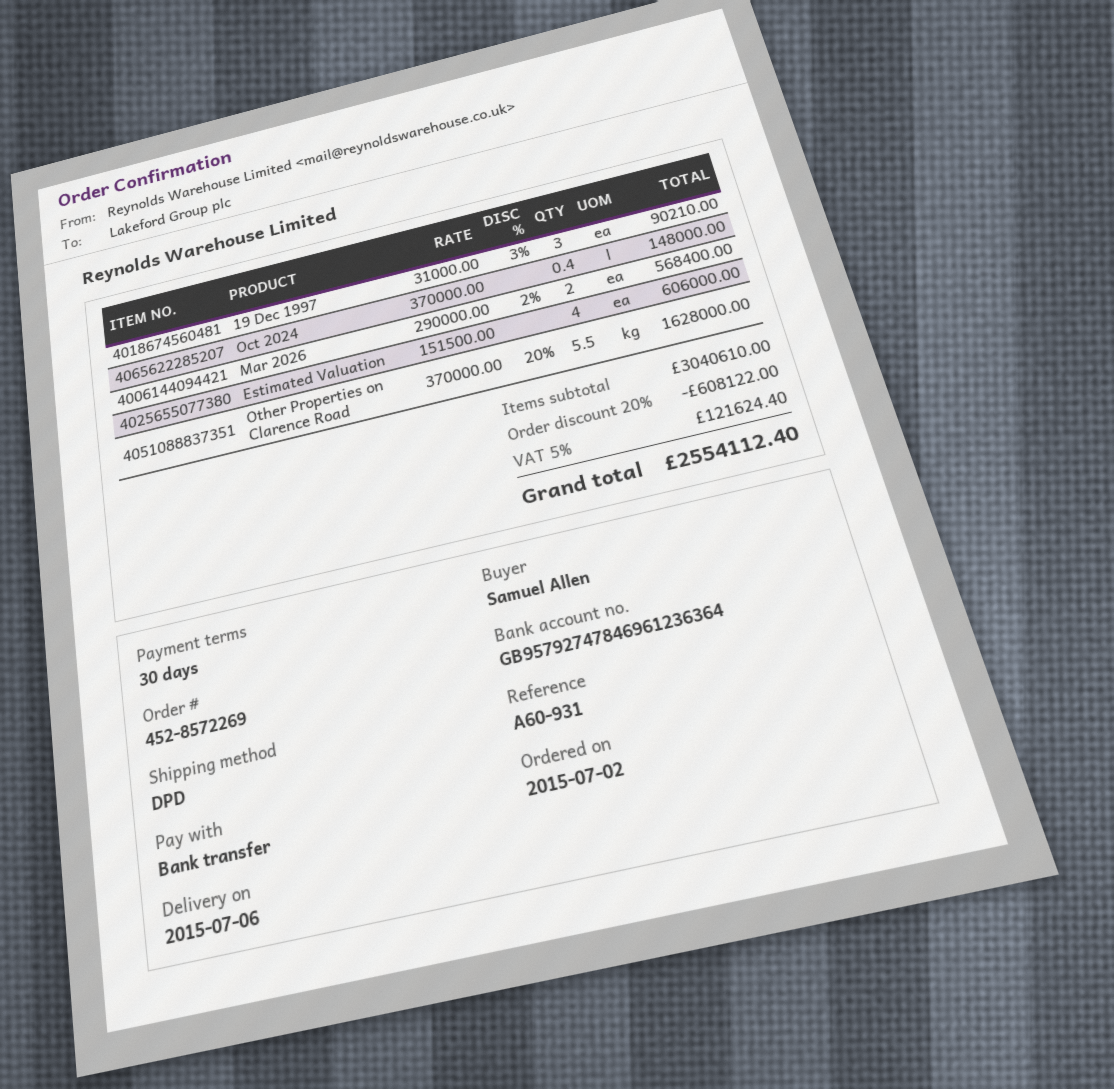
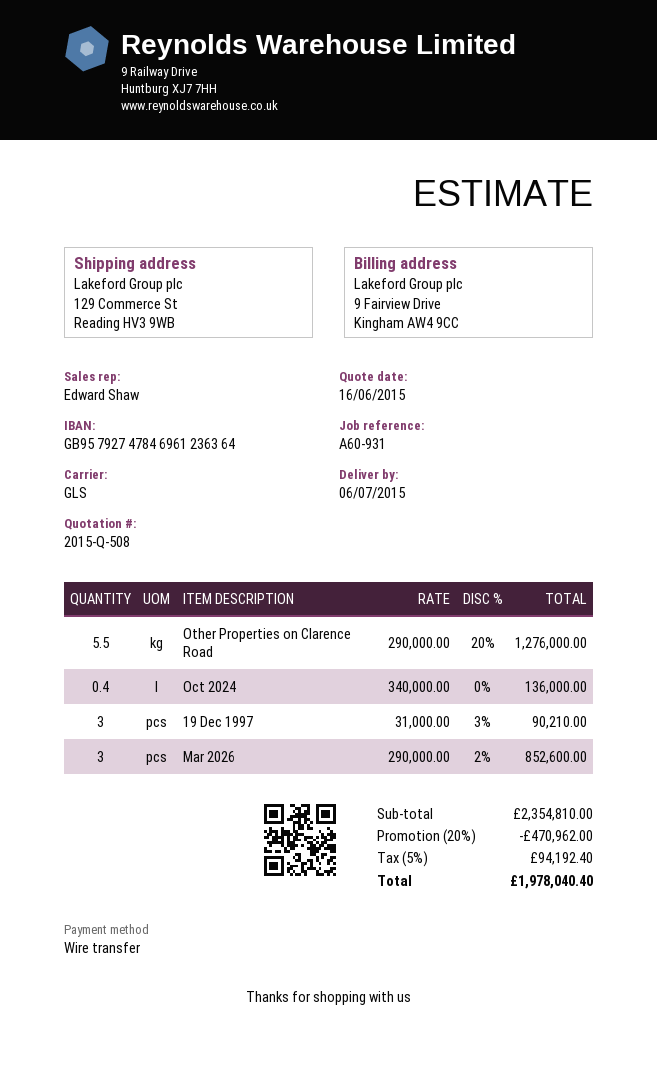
shipping method: DPD -> GLS
Oct 2024: 0.4 x 370000.00 = 148000.00 -> 0.4 x 340000.00 = 136000.00
Mar 2026: 2 x 290000.00 - 2% = 568400.00 -> 3 x 290000.00 - 2% = 852600.00
Estimated Valuation: 4 x 151500.00 = 606000.00 -> none
Other Properties on Clarence Road: 5.5 x 370000.00 - 20% = 1628000.00 -> 5.5 x 290000.00 - 20% = 1276000.00
subtotal: 3040610.00 -> 2354810.00
discount: 20% = 608122.00 -> 20% = 470962.00
tax: 5% = 121624.40 -> 5% = 94192.40
total: 2554112.40 -> 1978040.40

